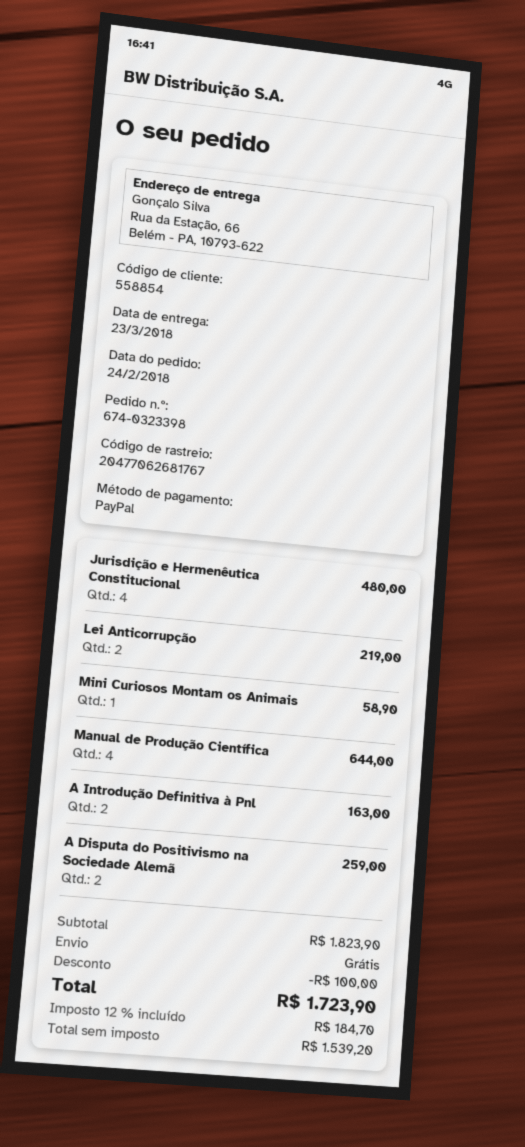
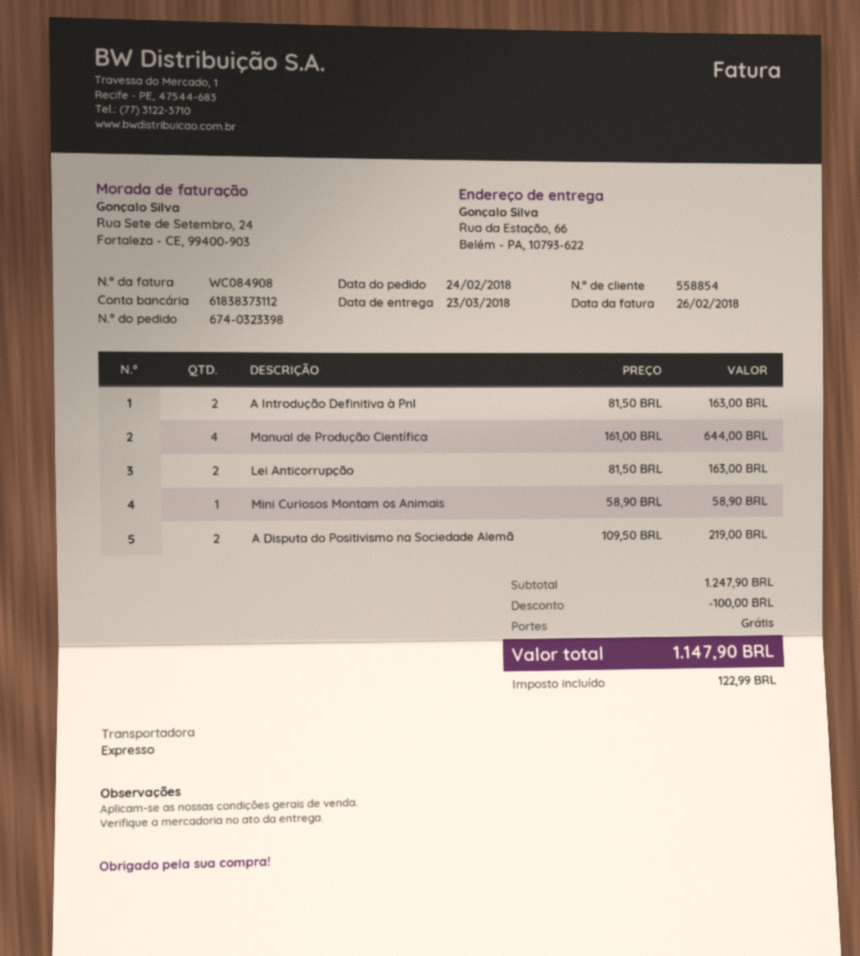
Jurisdição e Hermenêutica Constitucional: 4 for 480.00 -> none
Lei Anticorrupção: 2 for 219.00 -> 2 for 163.00
A Disputa do Positivismo na Sociedade Alemã: 2 for 259.00 -> 2 for 219.00
subtotal: 1823.90 -> 1247.90
tax: 184.70 -> 122.99
total: 1723.90 -> 1147.90

